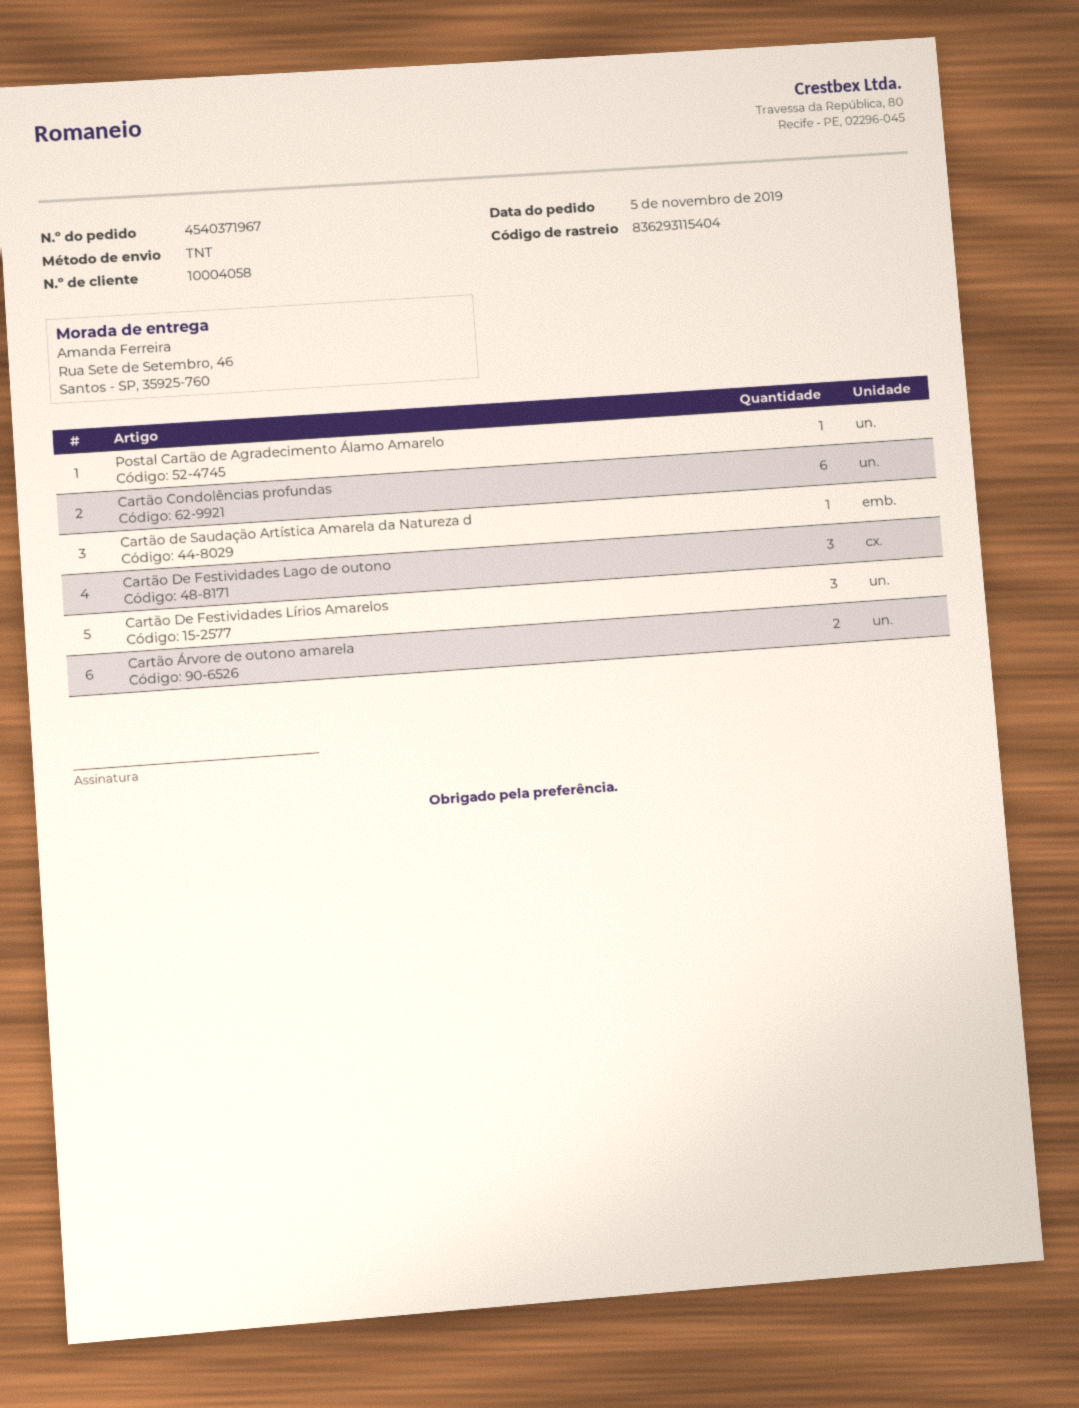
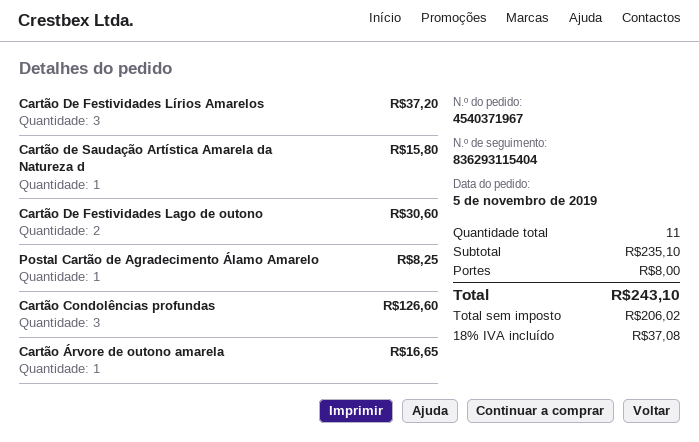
Cartão Condolências profundas: 6 -> 3
Cartão De Festividades Lago de outono: 3 -> 2
Cartão Árvore de outono amarela: 2 -> 1

